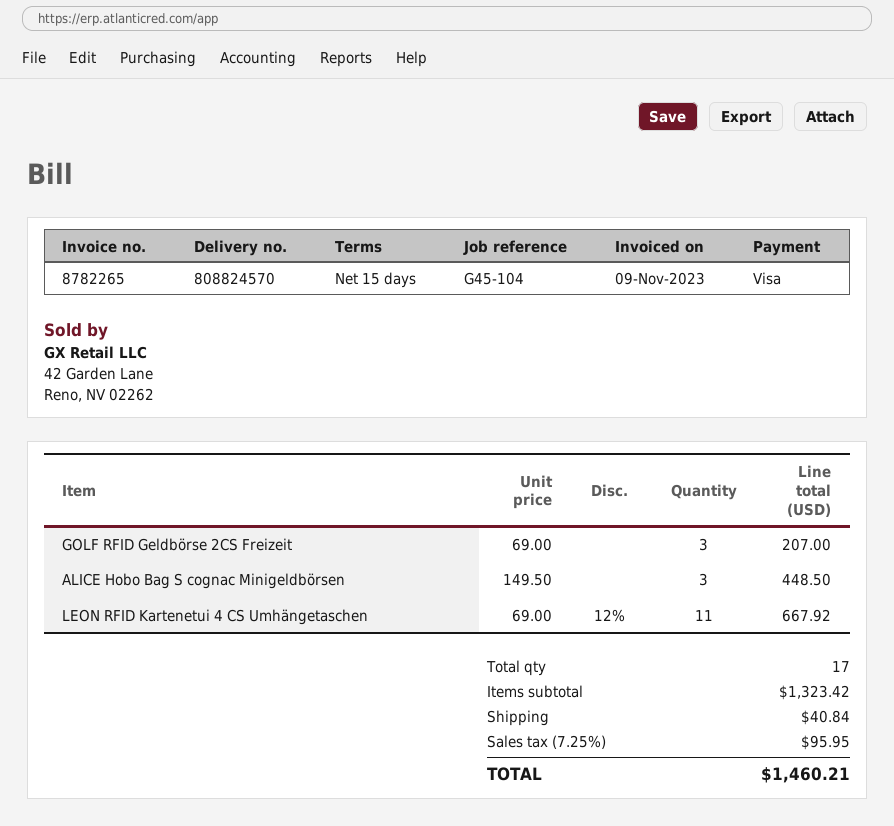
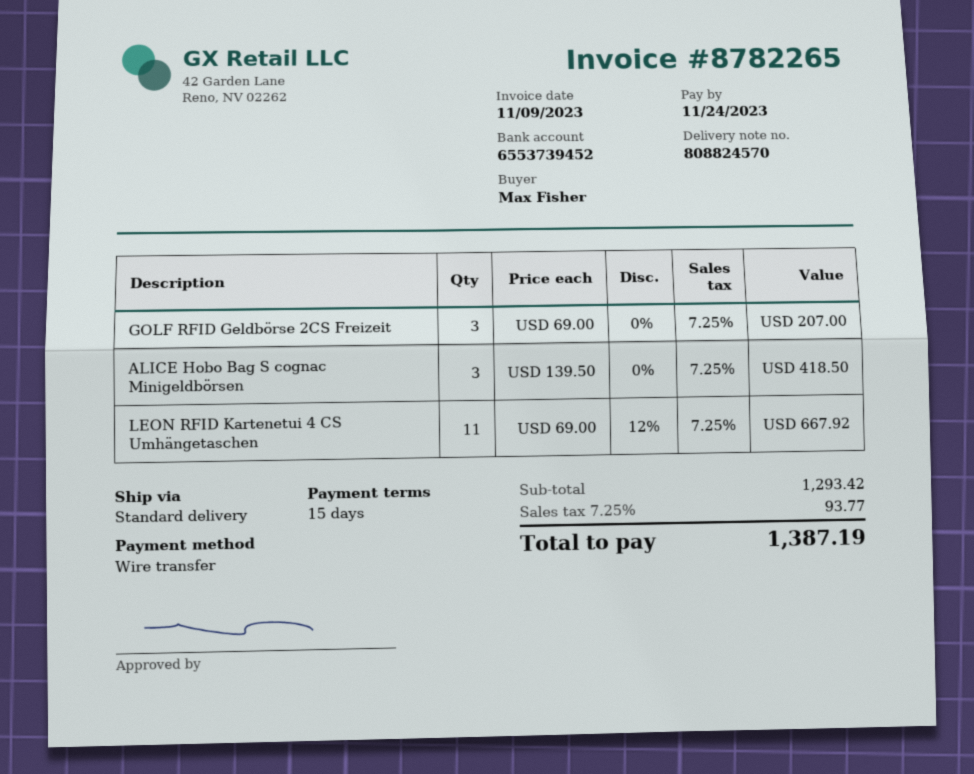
payment method: Visa -> bank transfer
ALICE Hobo Bag S cognac Minigeldbörsen: 3 x 149.50 = 448.50 -> 3 x 139.50 = 418.50
subtotal: 1323.42 -> 1293.42
shipping: 40.84 -> none
tax: 7.25% = 95.95 -> 7.25% = 93.77
total: 1460.21 -> 1387.19

